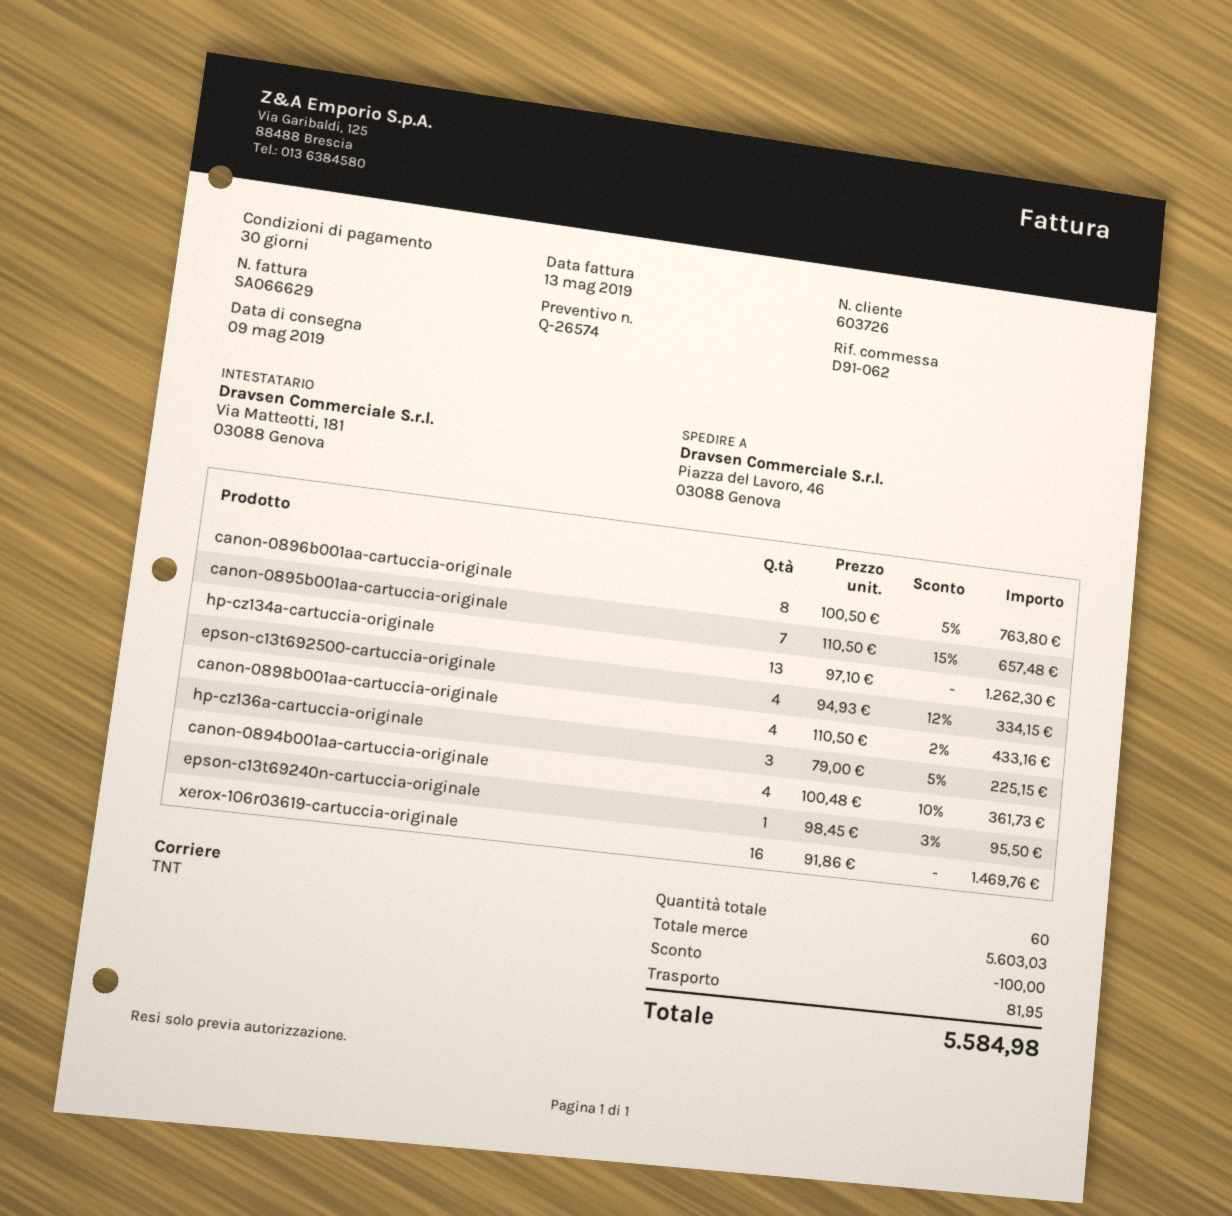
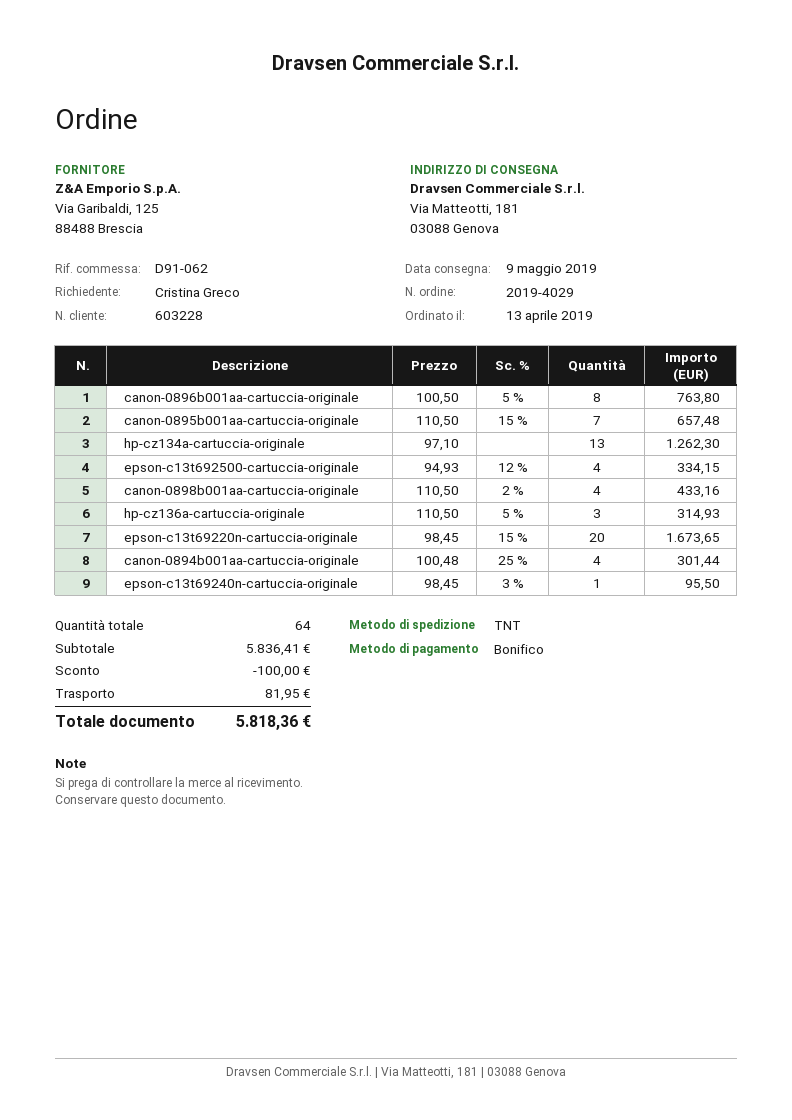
customer number: 603726 -> 603228
ship to: Piazza del Lavoro, 46, 03088 Genova -> Via Matteotti, 181, 03088 Genova
hp-cz136a-cartuccia-originale: 3 x 79.00 - 5% = 225.15 -> 3 x 110.50 - 5% = 314.93
canon-0894b001aa-cartuccia-originale: 4 x 100.48 - 10% = 361.73 -> 4 x 100.48 - 25% = 301.44
xerox-106r03619-cartuccia-originale: 16 x 91.86 = 1469.76 -> none
epson-c13t69220n-cartuccia-originale: none -> 20 x 98.45 - 15% = 1673.65
total quantity: 60 -> 64
subtotal: 5603.03 -> 5836.41
total: 5584.98 -> 5818.36

